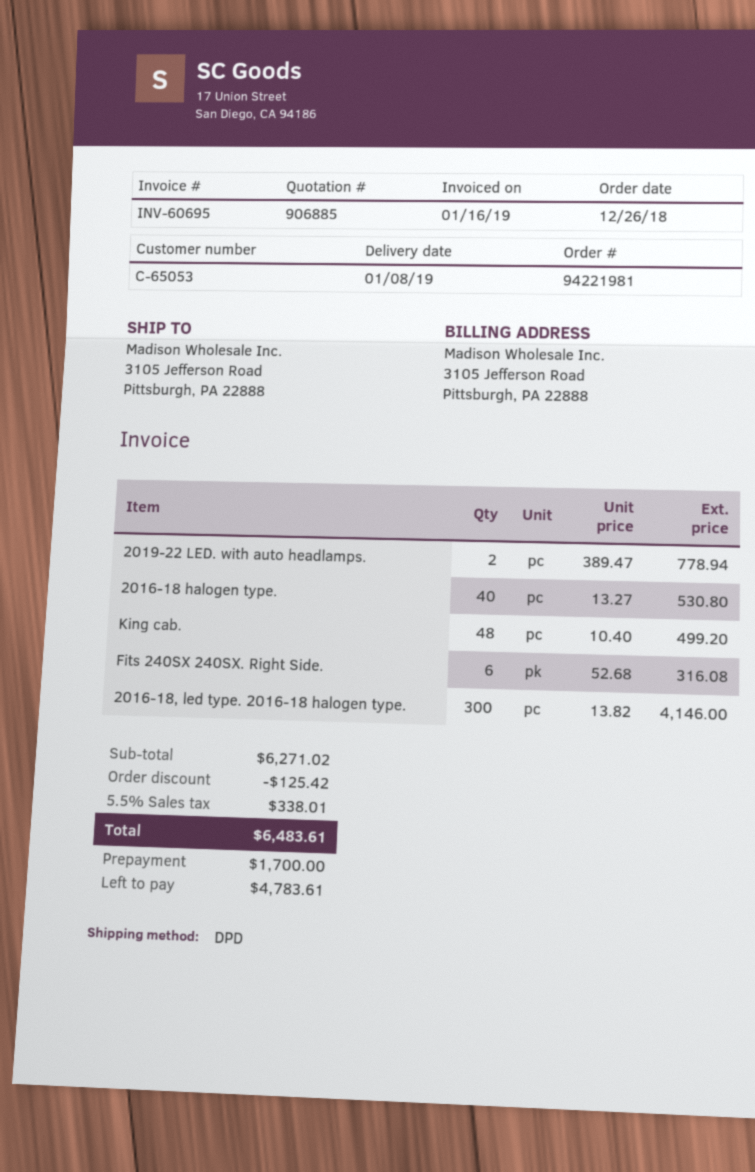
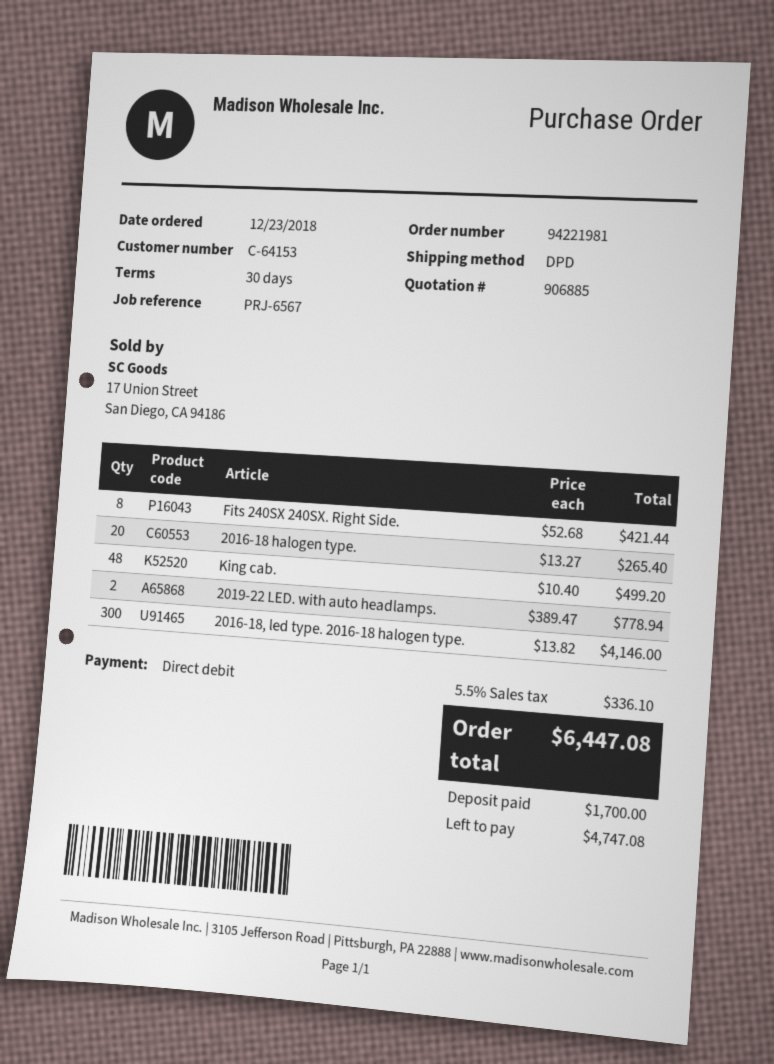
order date: 2018-12-26 -> 2018-12-23
customer number: C-65053 -> C-64153
2016-18 halogen type.: 40 x 13.27 = 530.80 -> 20 x 13.27 = 265.40
Fits 240SX 240SX. Right Side.: 6 x 52.68 = 316.08 -> 8 x 52.68 = 421.44
discount: 125.42 -> none
tax: 5.5% = 338.01 -> 5.5% = 336.10
total: 6483.61 -> 6447.08
balance: 4783.61 -> 4747.08

